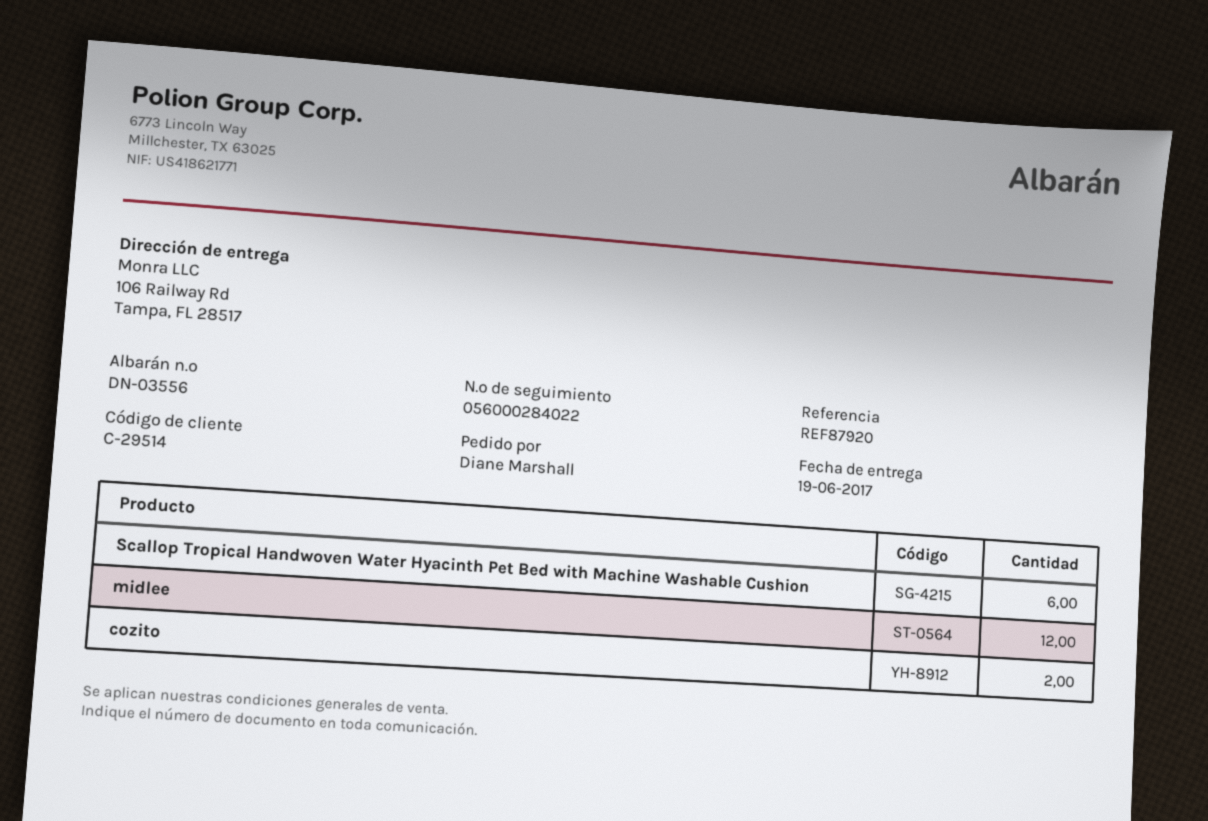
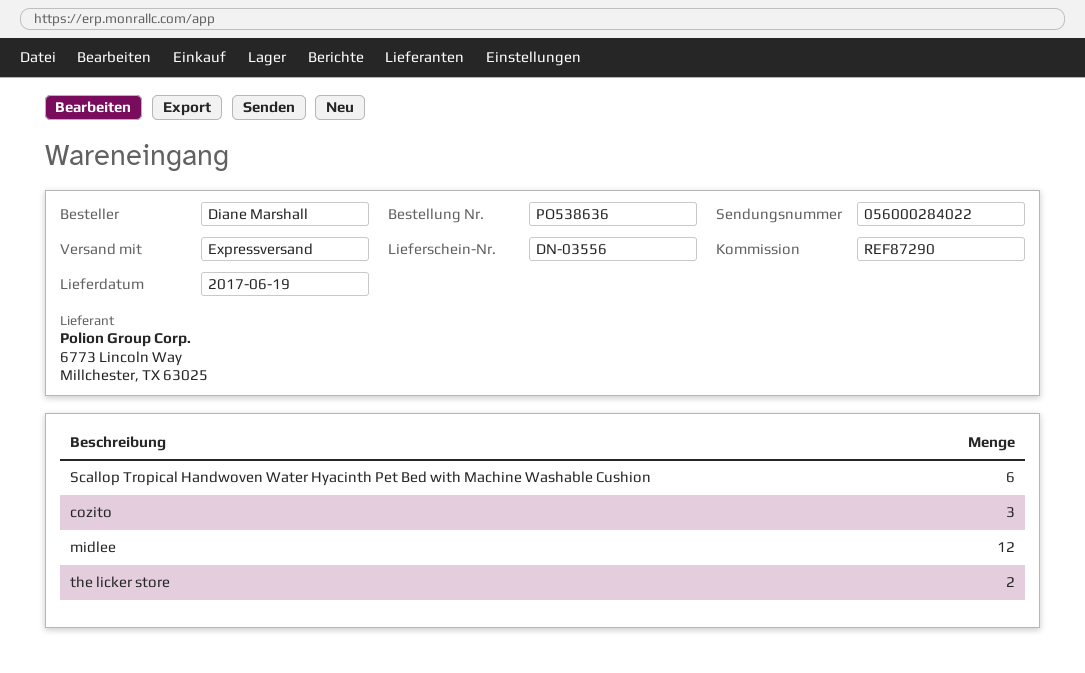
reference: REF87920 -> REF87290
cozito: 2 -> 3
the licker store: none -> 2

